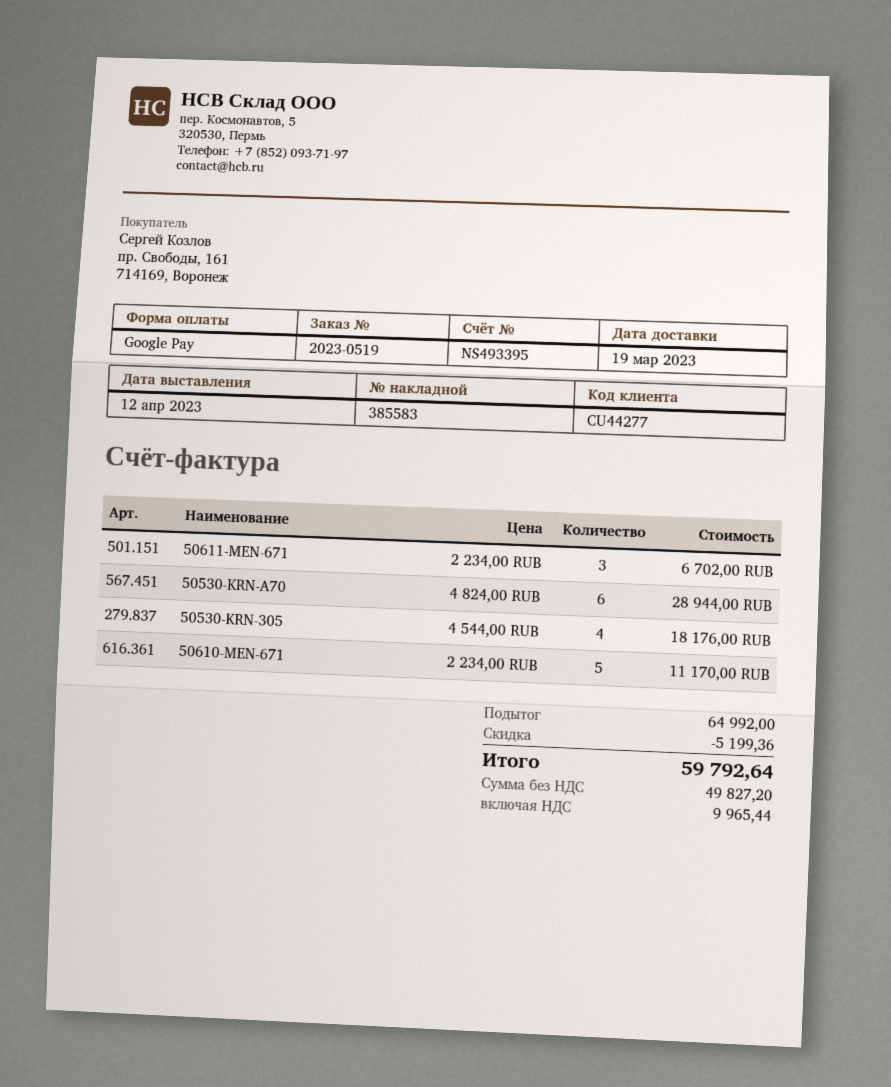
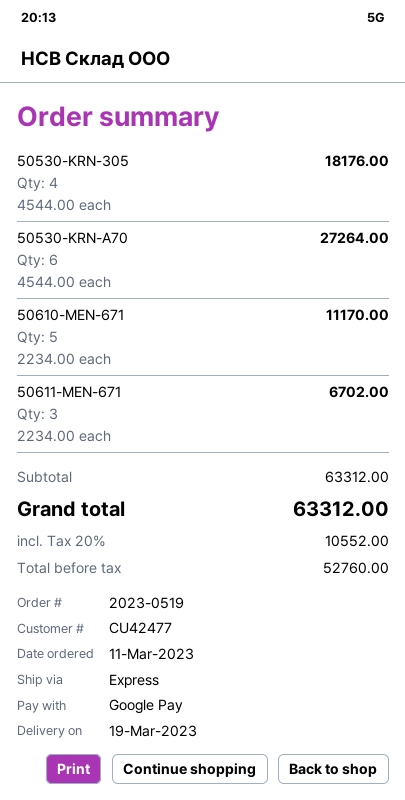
customer number: CU44277 -> CU42477
50530-KRN-A70: 6 x 4824.00 = 28944.00 -> 6 x 4544.00 = 27264.00
subtotal: 64992.00 -> 63312.00
discount: 5199.36 -> none
net: 49827.20 -> 52760.00
tax: 9965.44 -> 10552.00
total: 59792.64 -> 63312.00

